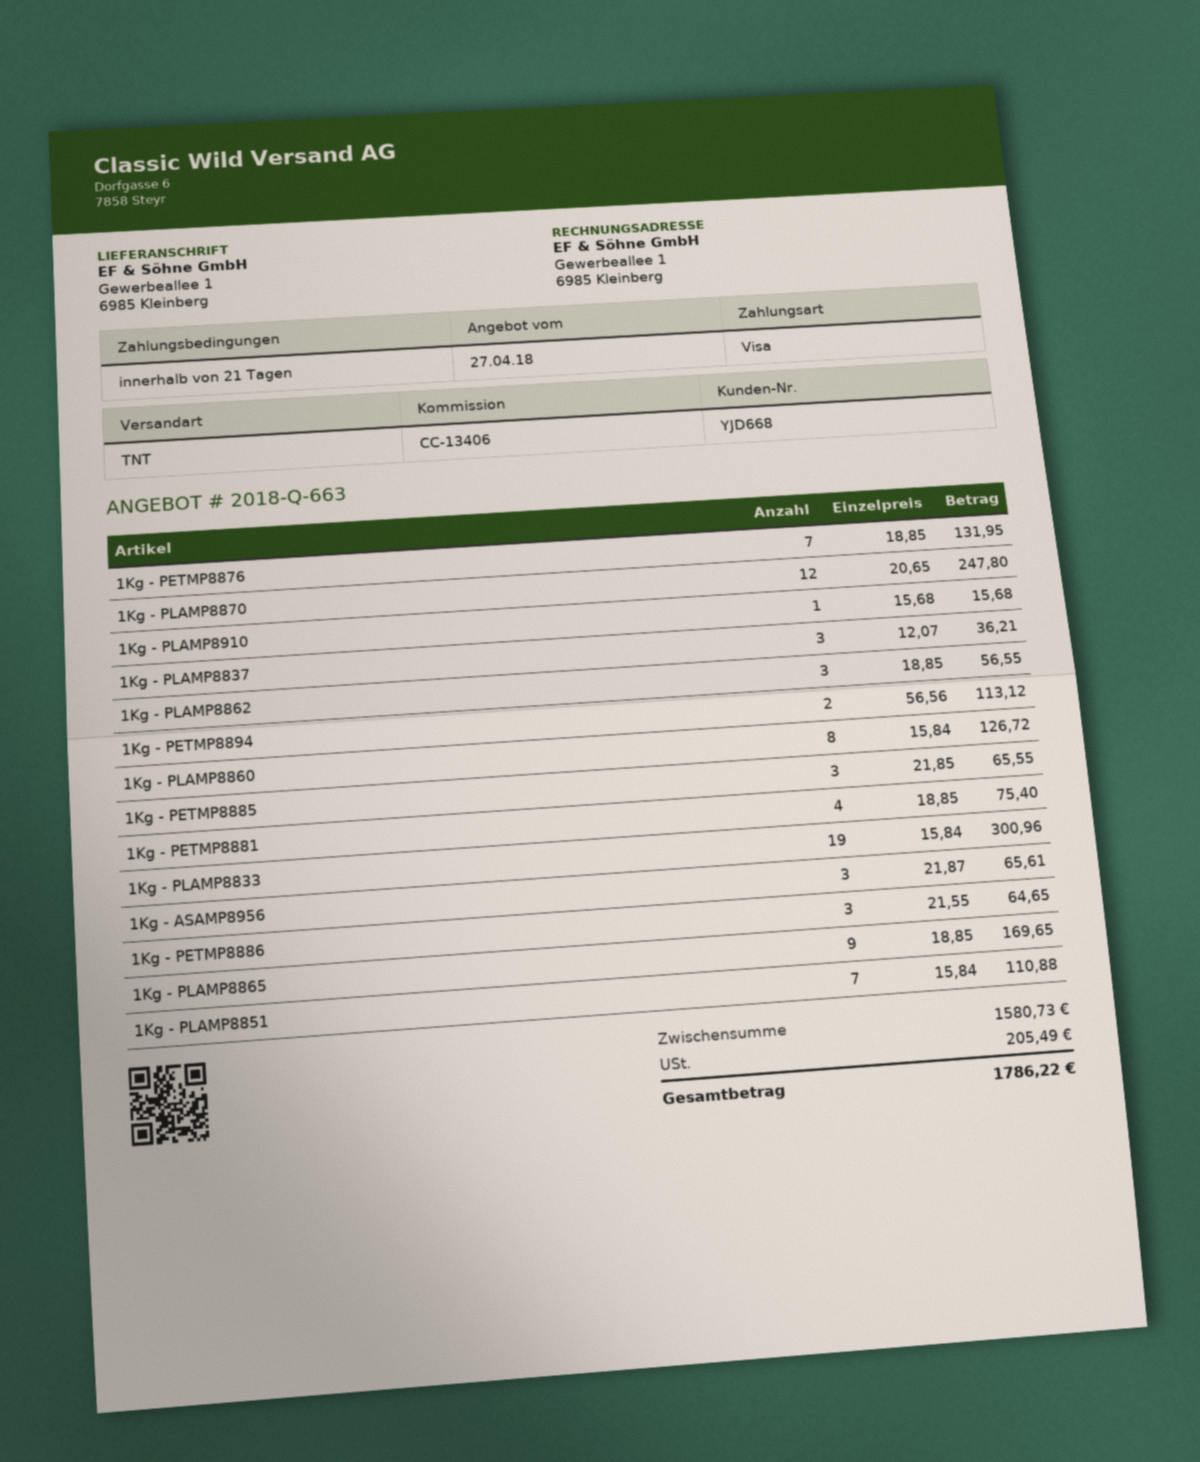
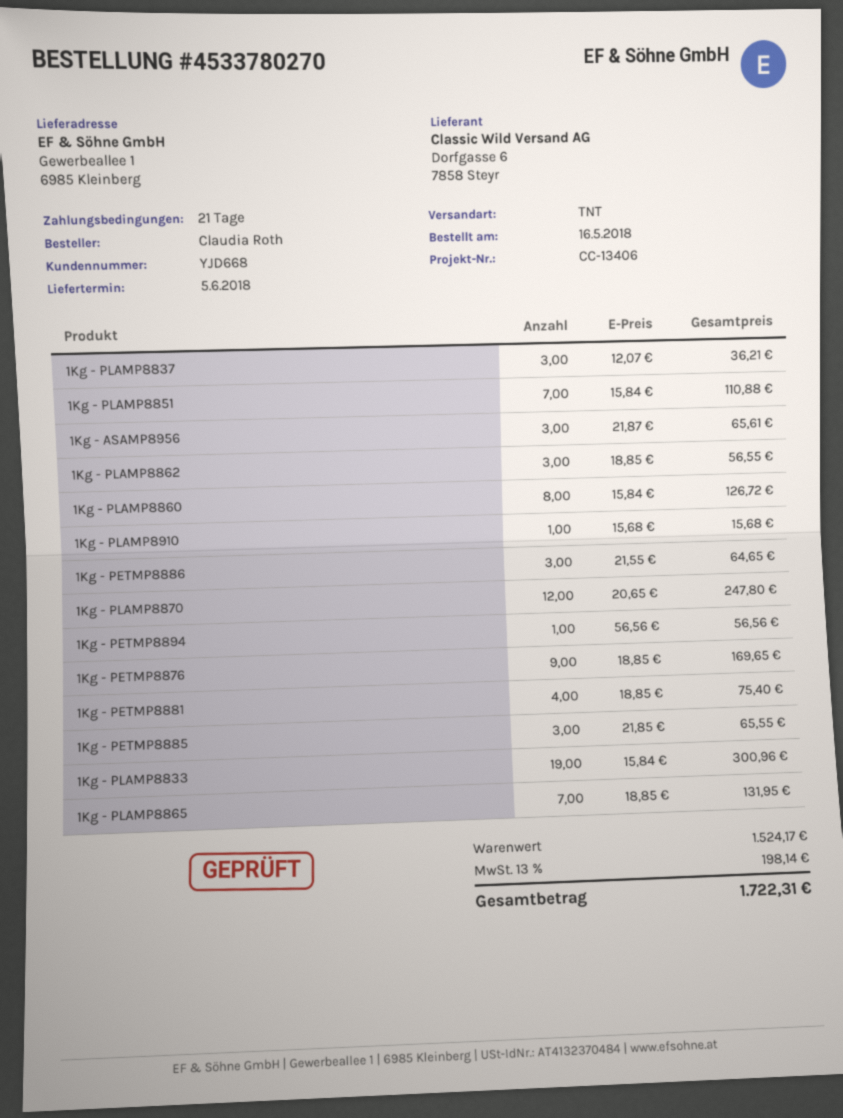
1Kg - PETMP8876: 7 x 18.85 = 131.95 -> 9 x 18.85 = 169.65
1Kg - PETMP8894: 2 x 56.56 = 113.12 -> 1 x 56.56 = 56.56
1Kg - PLAMP8865: 9 x 18.85 = 169.65 -> 7 x 18.85 = 131.95
subtotal: 1580.73 -> 1524.17
tax: 205.49 -> 198.14
total: 1786.22 -> 1722.31

